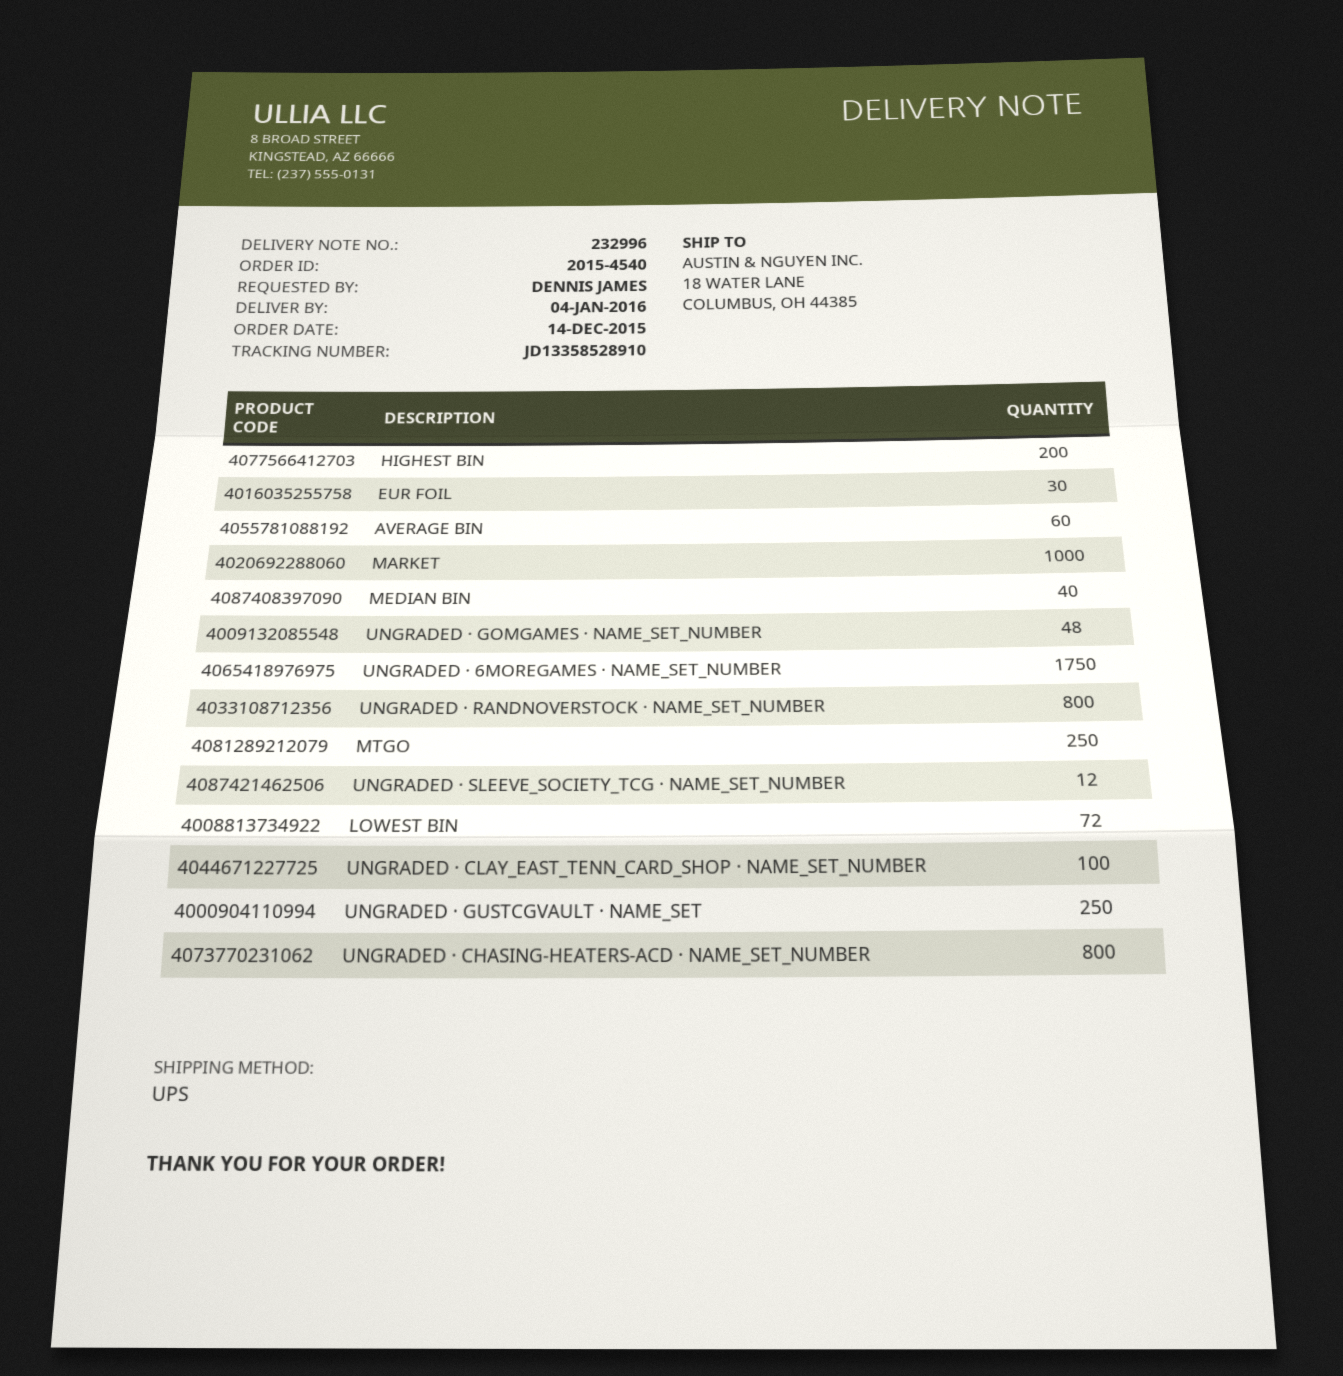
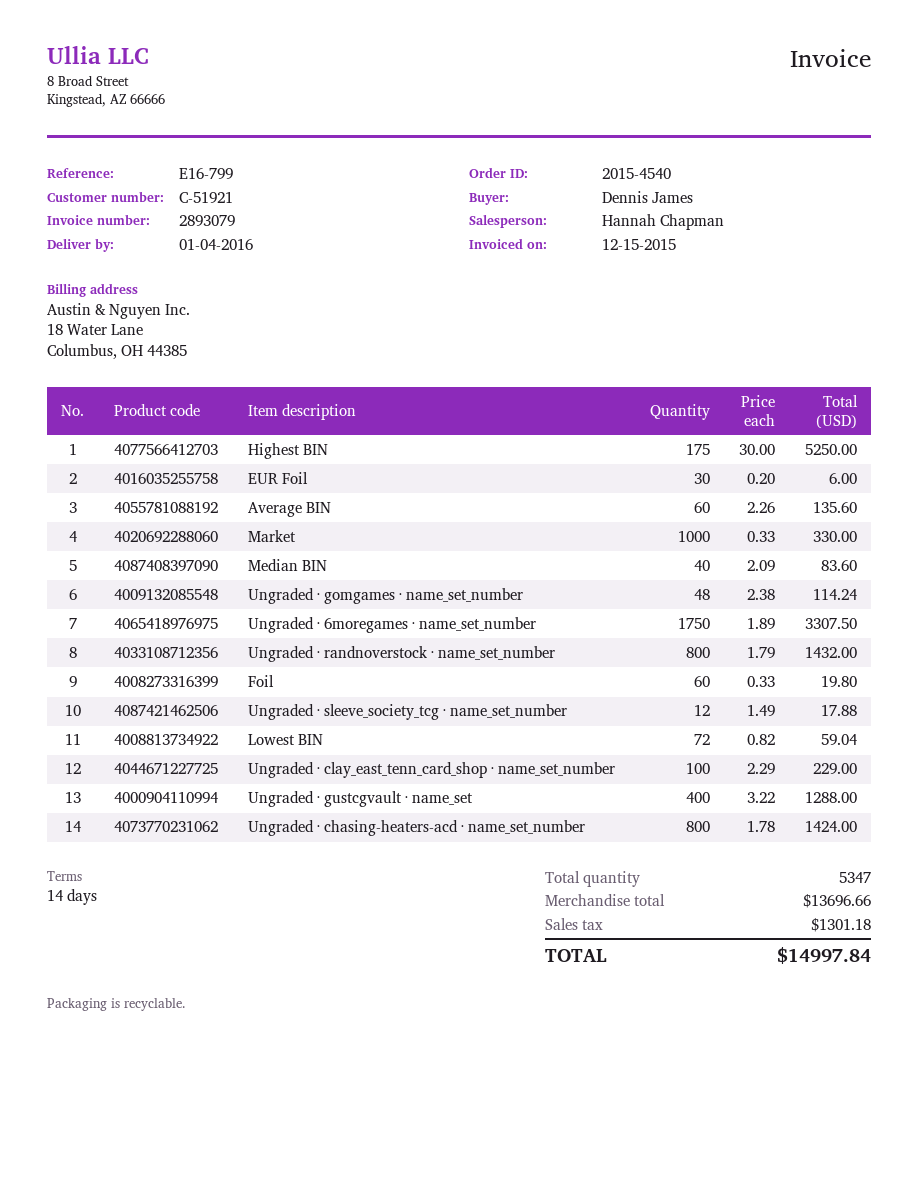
HIGHEST BIN: 200 -> 175
MTGO: 250 -> none
UNGRADED · GUSTCGVAULT · NAME_SET: 250 -> 400
Foil: none -> 60

